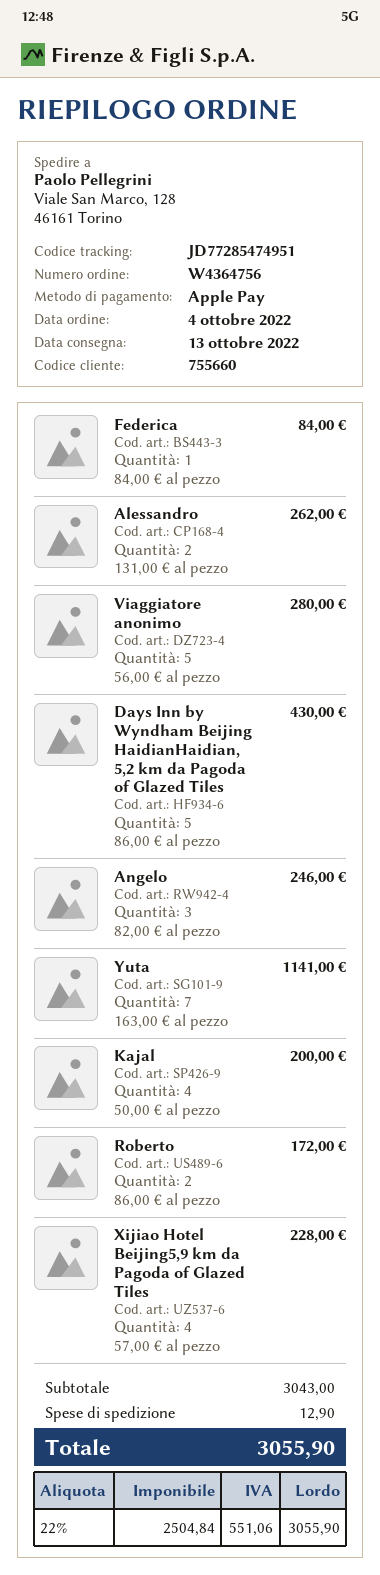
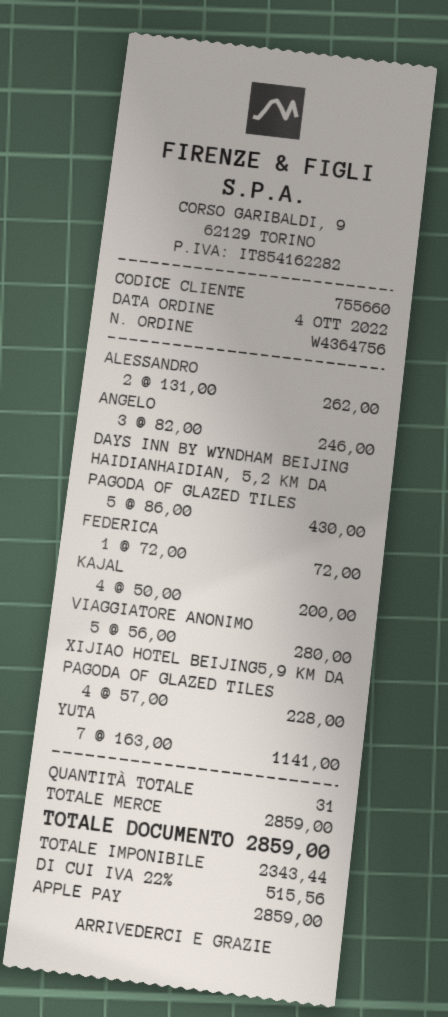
Federica: 1 x 84.00 = 84.00 -> 1 x 72.00 = 72.00
Roberto: 2 x 86.00 = 172.00 -> none
subtotal: 3043.00 -> 2859.00
shipping: 12.90 -> none
net: 2504.84 -> 2343.44
tax: 22% = 551.06 -> 22% = 515.56
total: 3055.90 -> 2859.00

